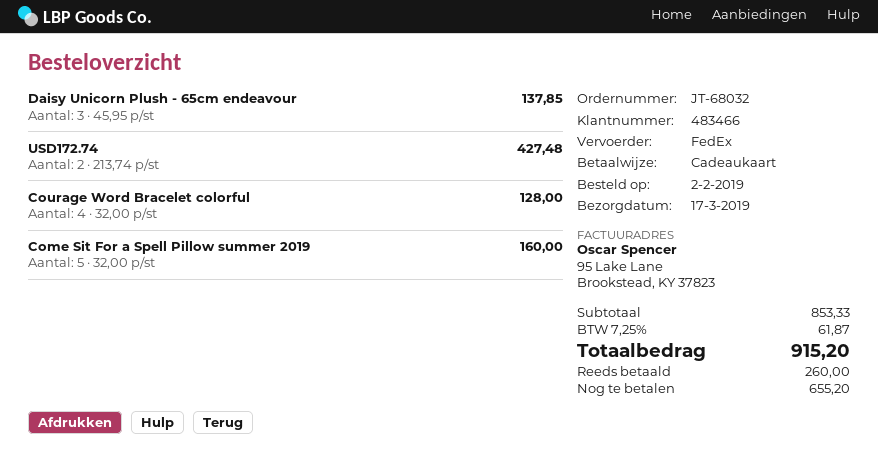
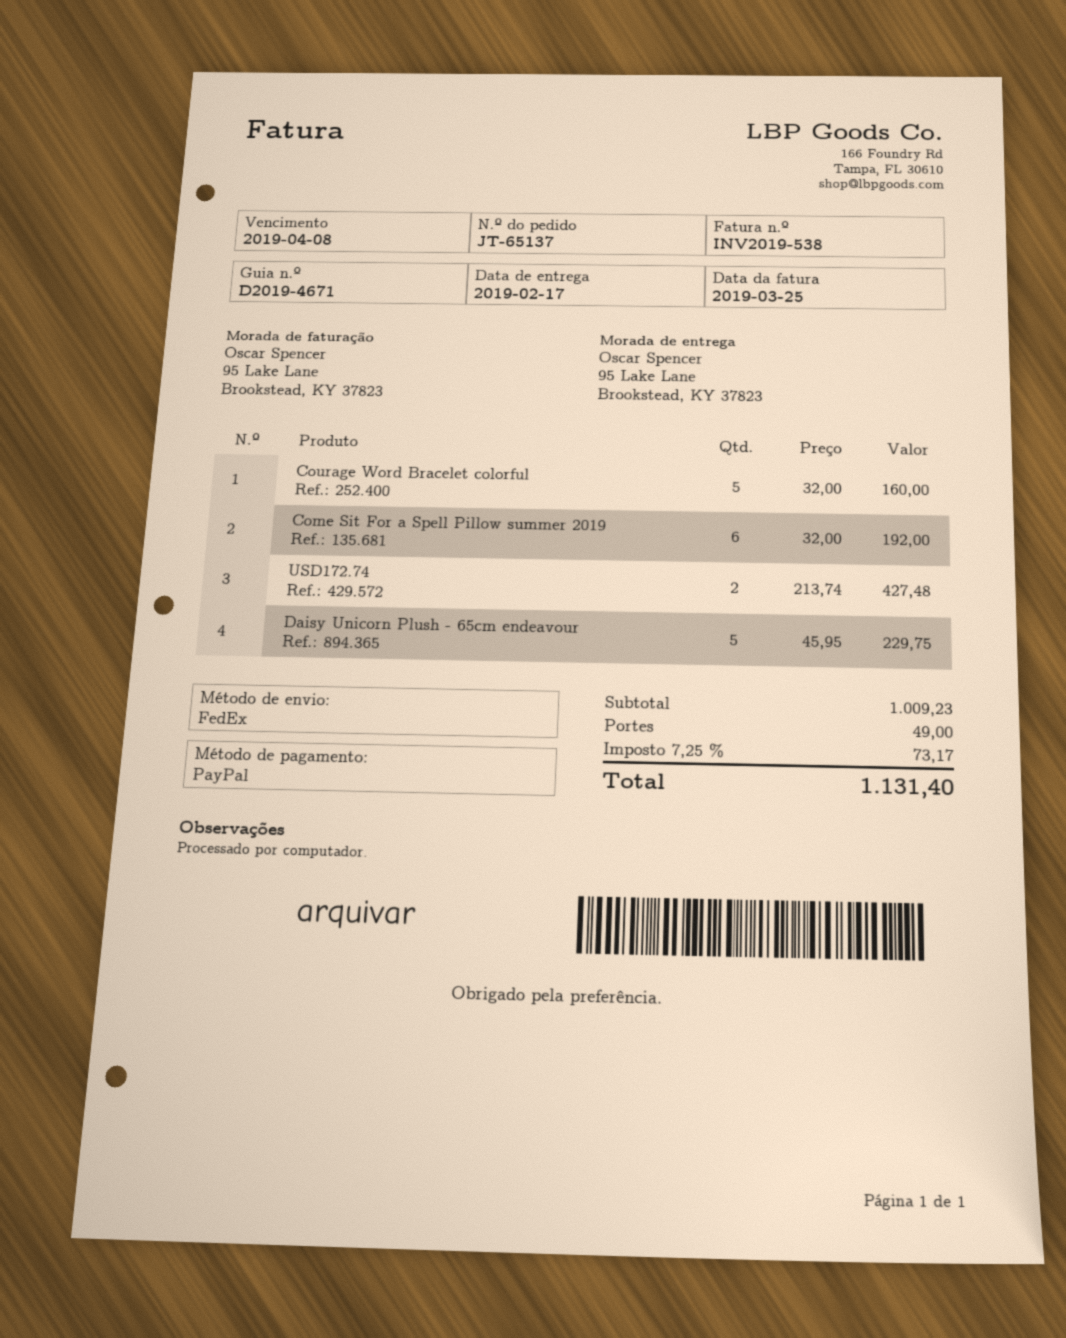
order number: JT-68032 -> JT-65137
delivery date: 2019-03-17 -> 2019-02-17
payment method: gift card -> PayPal
Daisy Unicorn Plush - 65cm endeavour: 3 x 45.95 = 137.85 -> 5 x 45.95 = 229.75
Courage Word Bracelet colorful: 4 x 32.00 = 128.00 -> 5 x 32.00 = 160.00
Come Sit For a Spell Pillow summer 2019: 5 x 32.00 = 160.00 -> 6 x 32.00 = 192.00
subtotal: 853.33 -> 1009.23
shipping: none -> 49.00
tax: 7.25% = 61.87 -> 7.25% = 73.17
total: 915.20 -> 1131.40

